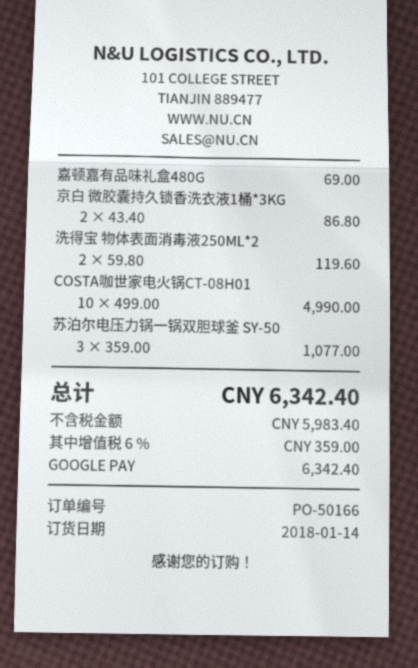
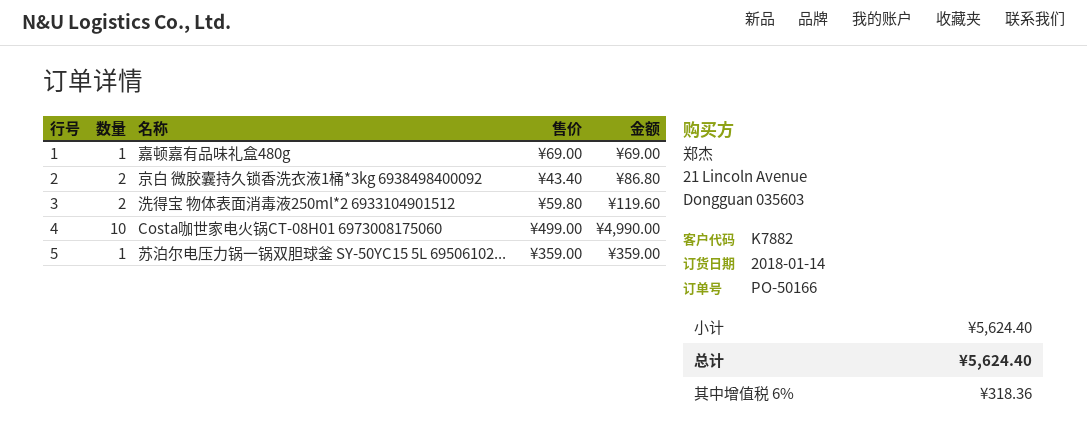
苏泊尔电压力锅一锅双胆球釜 SY-50: 3 x 359.00 = 1077.00 -> 1 x 359.00 = 359.00
tax: 6% = 359.00 -> 6% = 318.36
total: 6342.40 -> 5624.40

